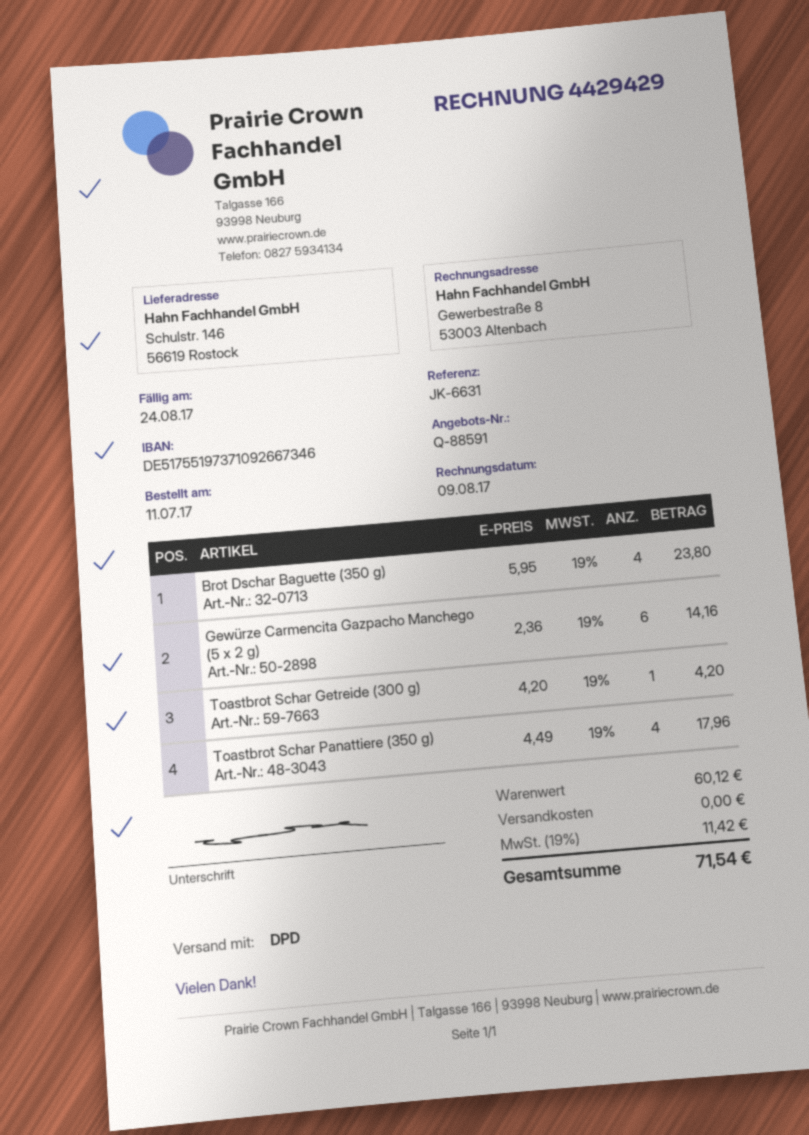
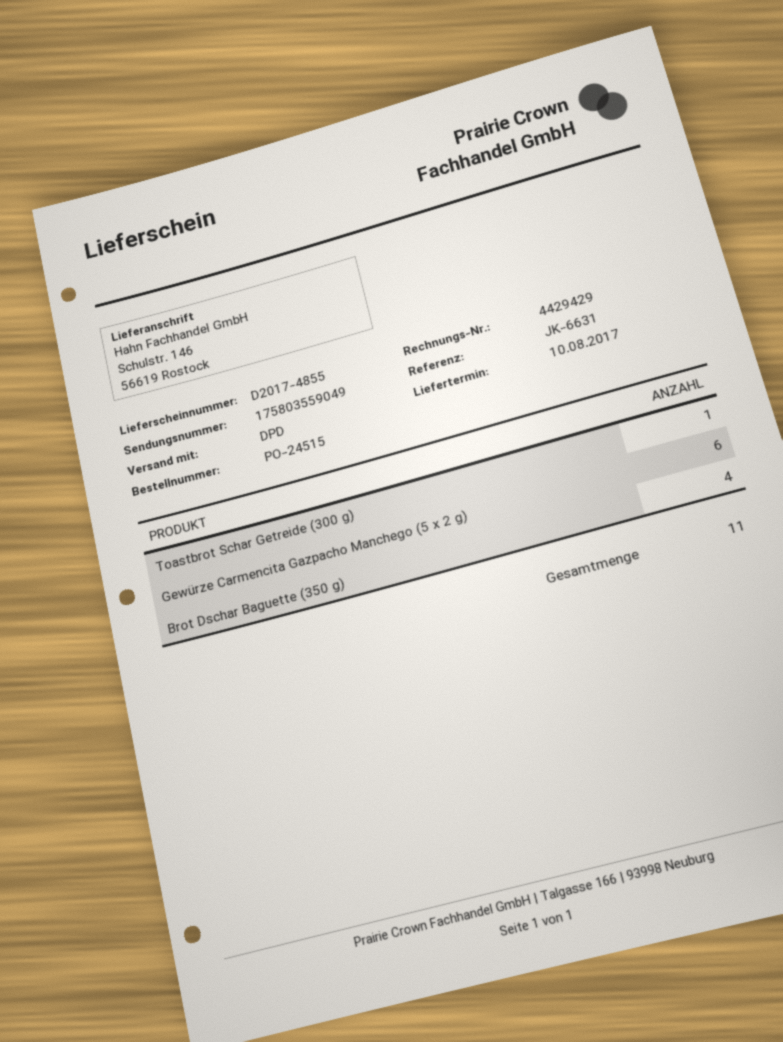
Toastbrot Schar Panattiere (350 g): 4 -> none

